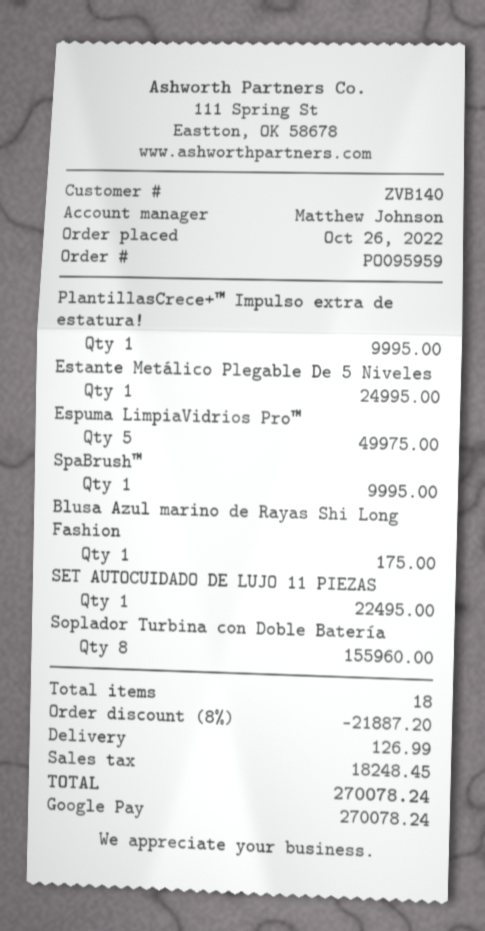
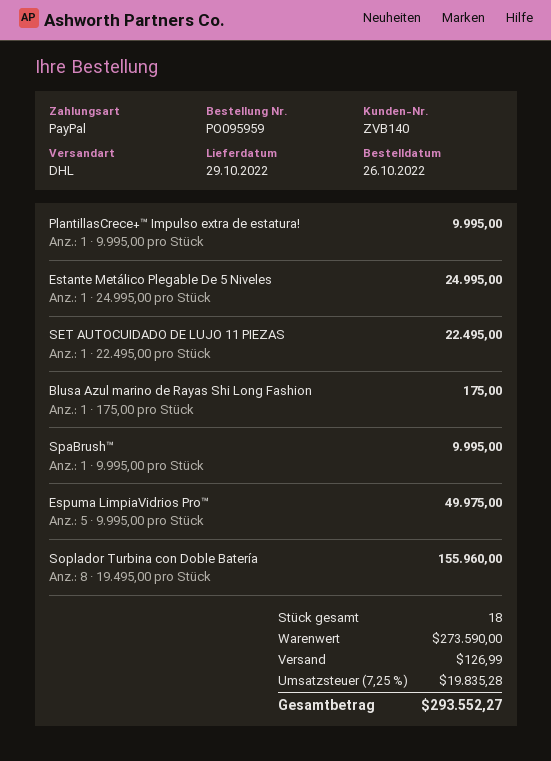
payment method: Google Pay -> PayPal
discount: 8% = 21887.20 -> none
tax: 18248.45 -> 19835.28
total: 270078.24 -> 293552.27

